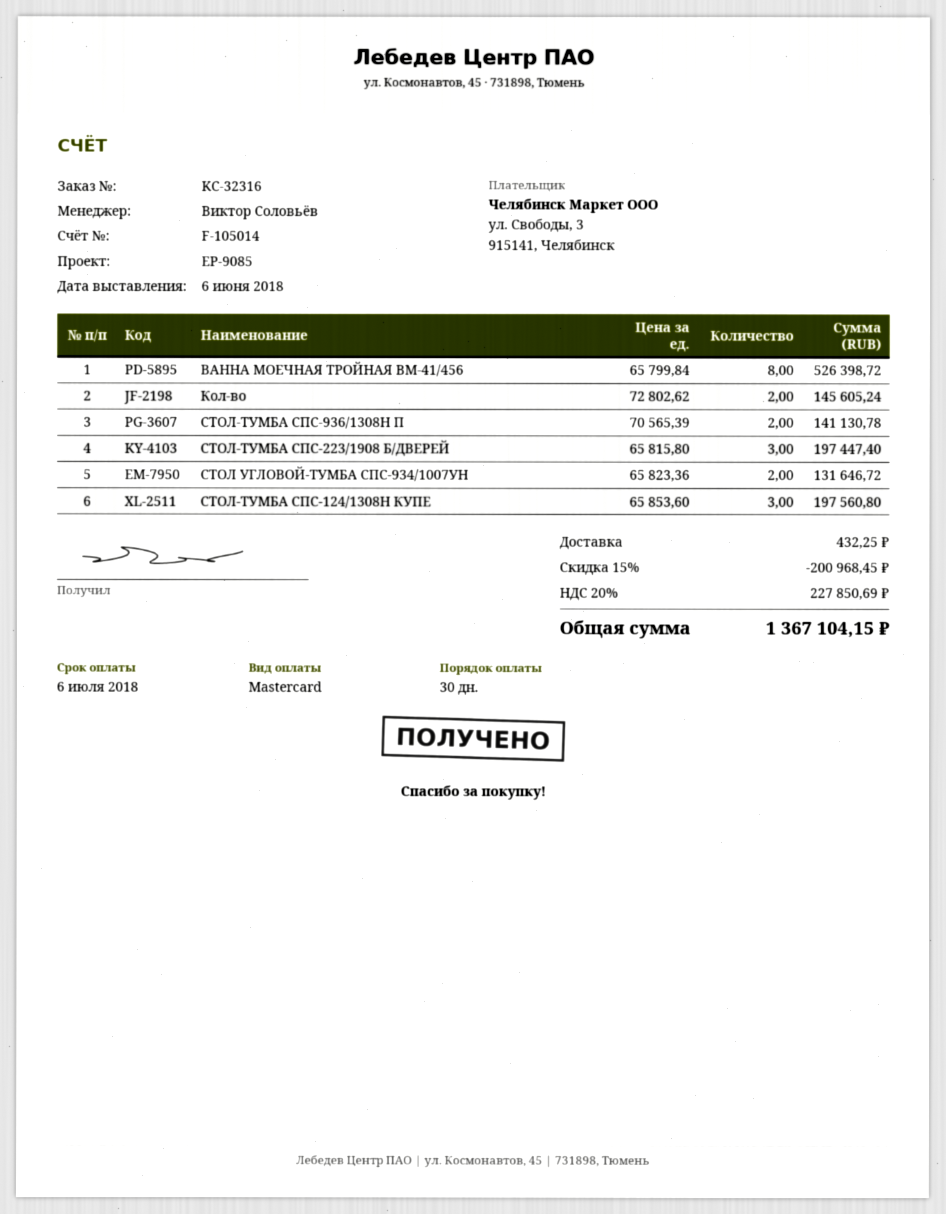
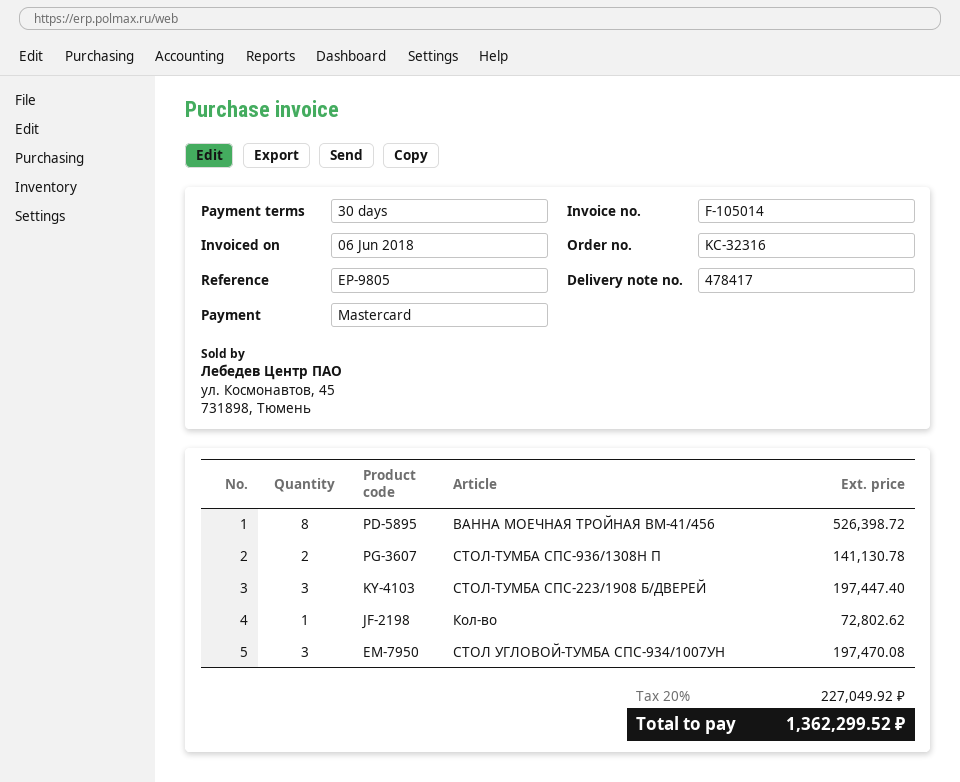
reference: EP-9085 -> EP-9805
Кол-во: 2 for 145605.24 -> 1 for 72802.62
СТОЛ УГЛОВОЙ-ТУМБА СПС-934/1007УН: 2 for 131646.72 -> 3 for 197470.08
СТОЛ-ТУМБА СПС-124/1308Н КУПЕ: 3 for 197560.80 -> none
discount: 15% = 200968.45 -> none
shipping: 432.25 -> none
tax: 20% = 227850.69 -> 20% = 227049.92
total: 1367104.15 -> 1362299.52

